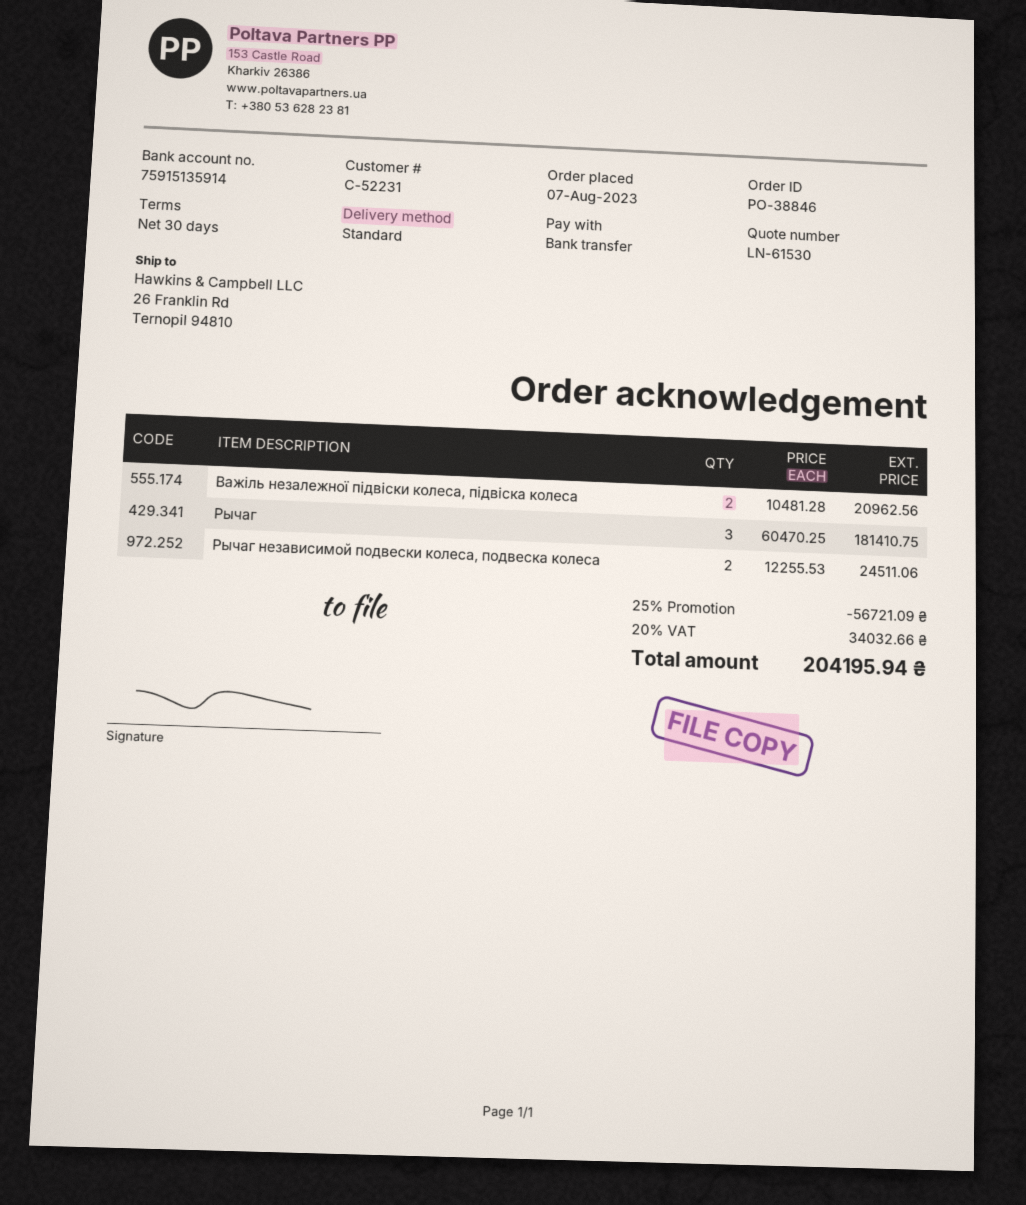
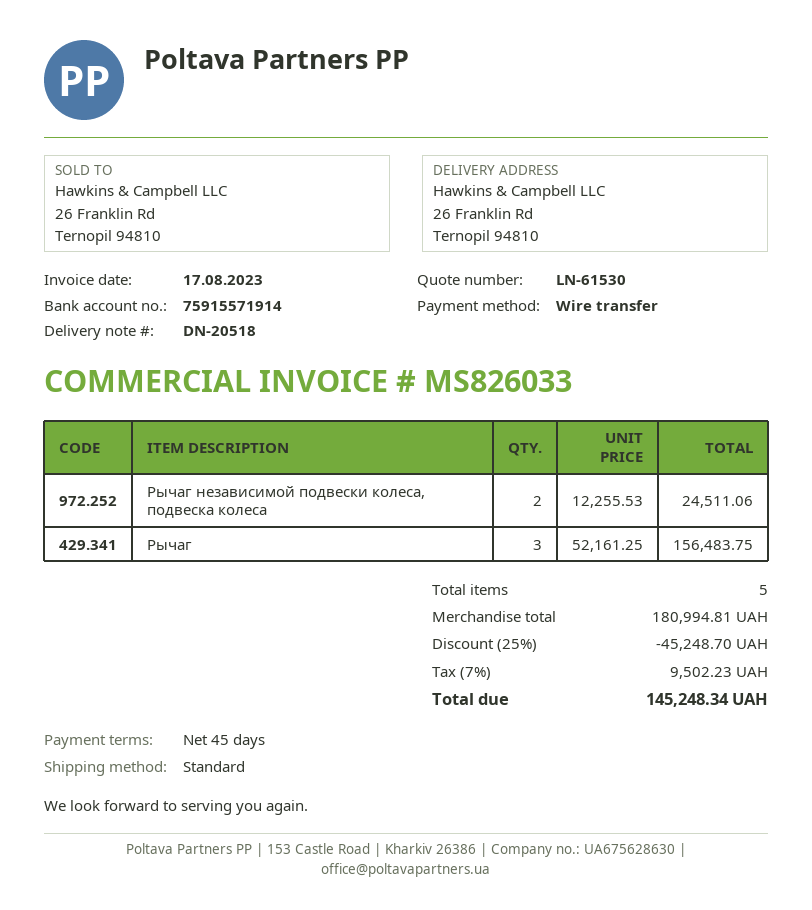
payment terms: 30 days -> 45 days
bank account: 75915135914 -> 75915571914
Важіль незалежної підвіски колеса, підвіска колеса: 2 x 10481.28 = 20962.56 -> none
Рычаг: 3 x 60470.25 = 181410.75 -> 3 x 52161.25 = 156483.75
discount: 25% = 56721.09 -> 25% = 45248.70
tax: 20% = 34032.66 -> 7% = 9502.23
total: 204195.94 -> 145248.34

